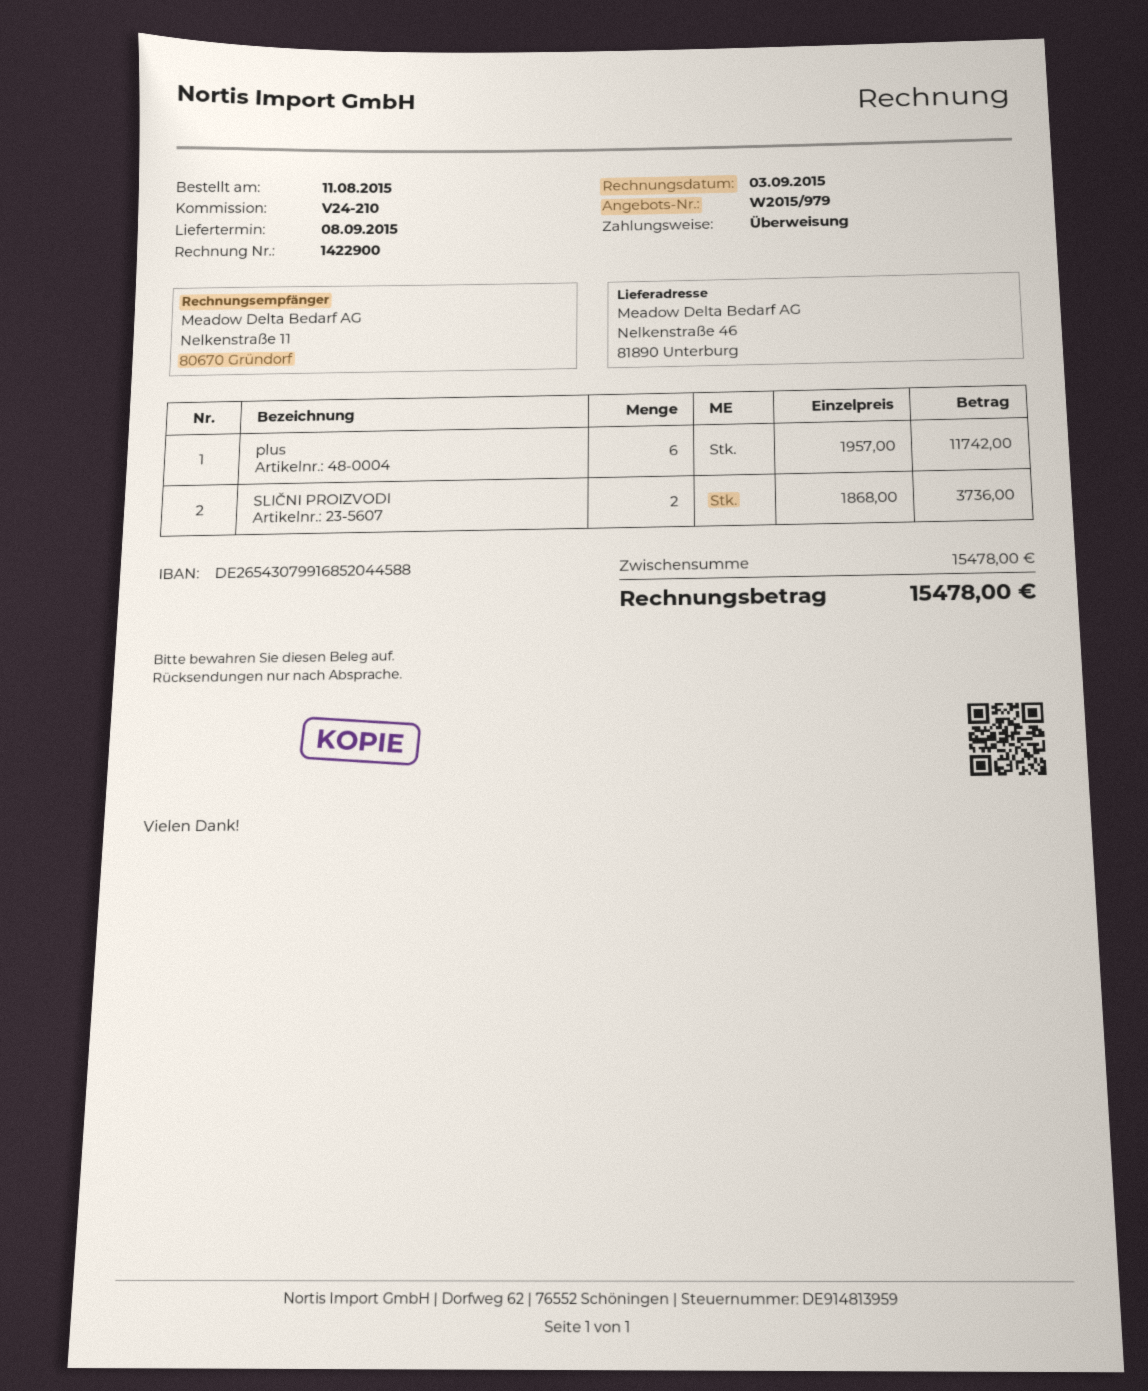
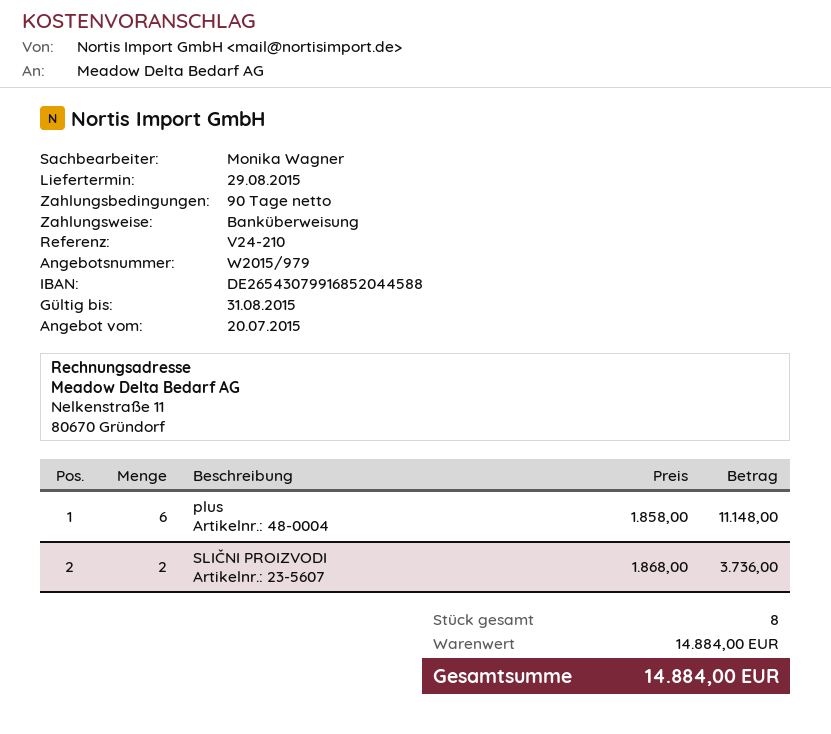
delivery date: 2015-09-08 -> 2015-08-29
plus: 6 x 1957.00 = 11742.00 -> 6 x 1858.00 = 11148.00
subtotal: 15478.00 -> 14884.00
total: 15478.00 -> 14884.00

